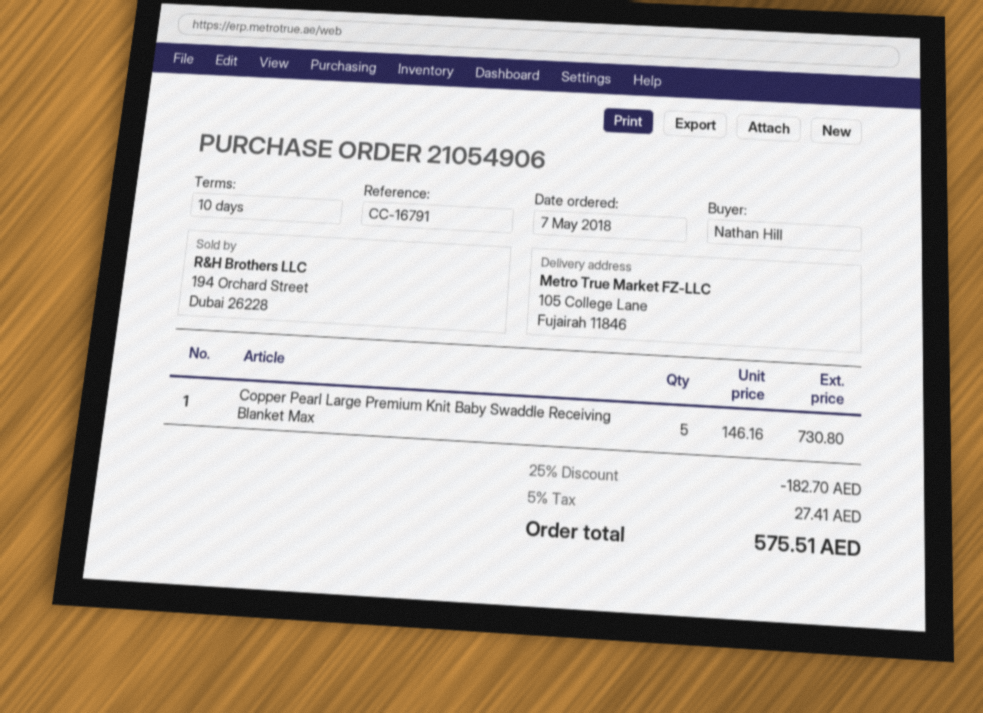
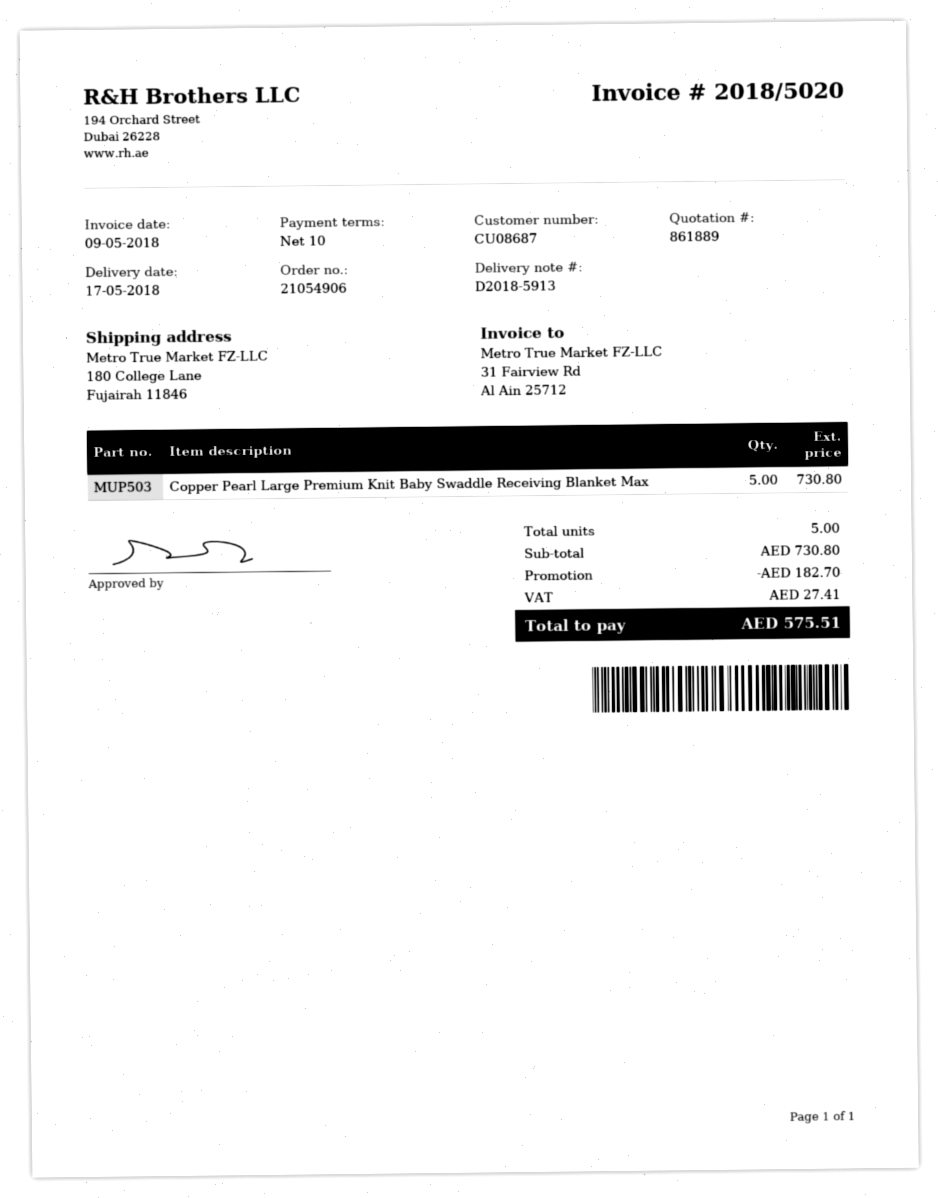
ship to: 105 College Lane, Fujairah 11846 -> 180 College Lane, Fujairah 11846

